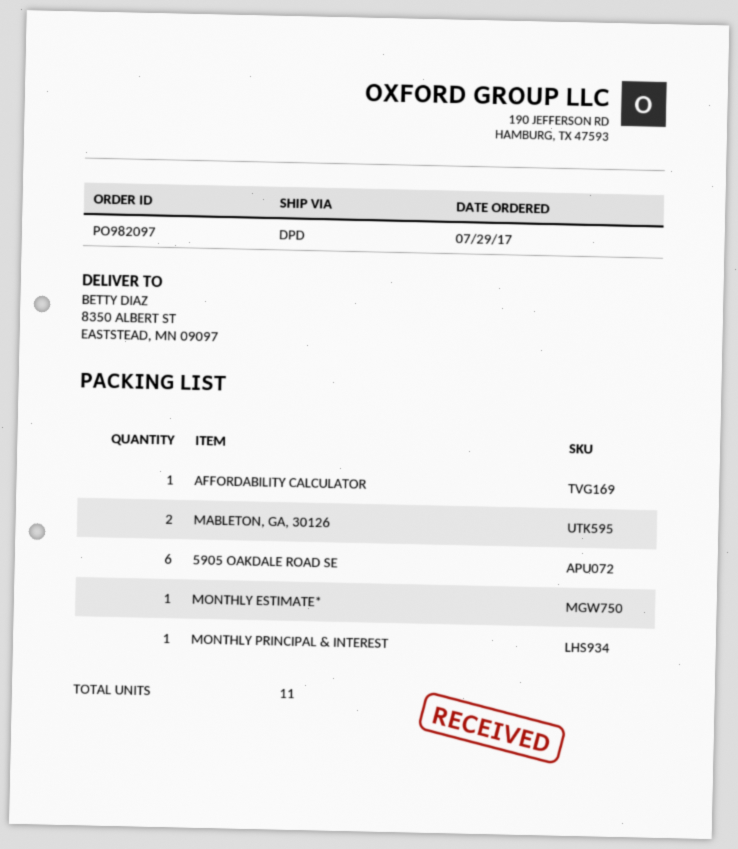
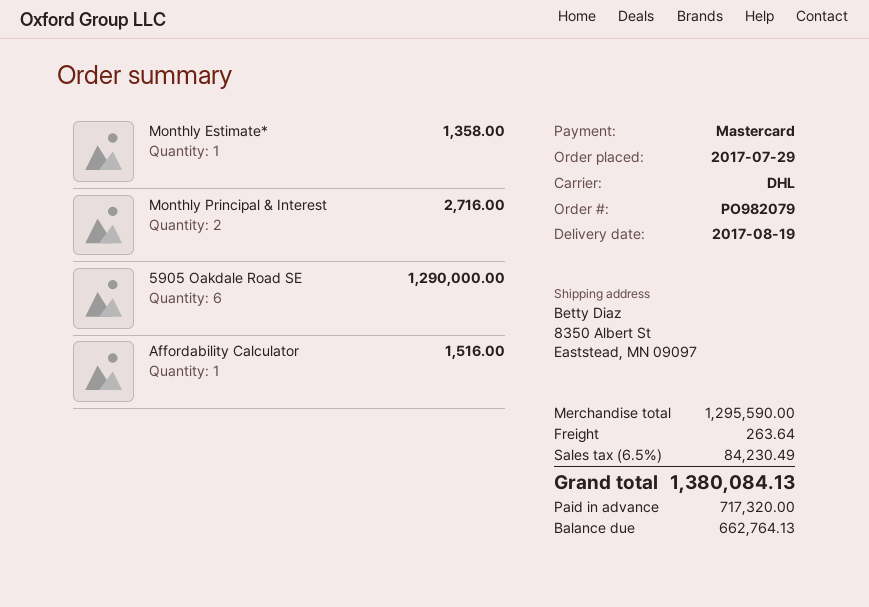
order number: PO982097 -> PO982079
shipping method: DPD -> DHL
MABLETON, GA, 30126: 2 -> none
MONTHLY PRINCIPAL & INTEREST: 1 -> 2

